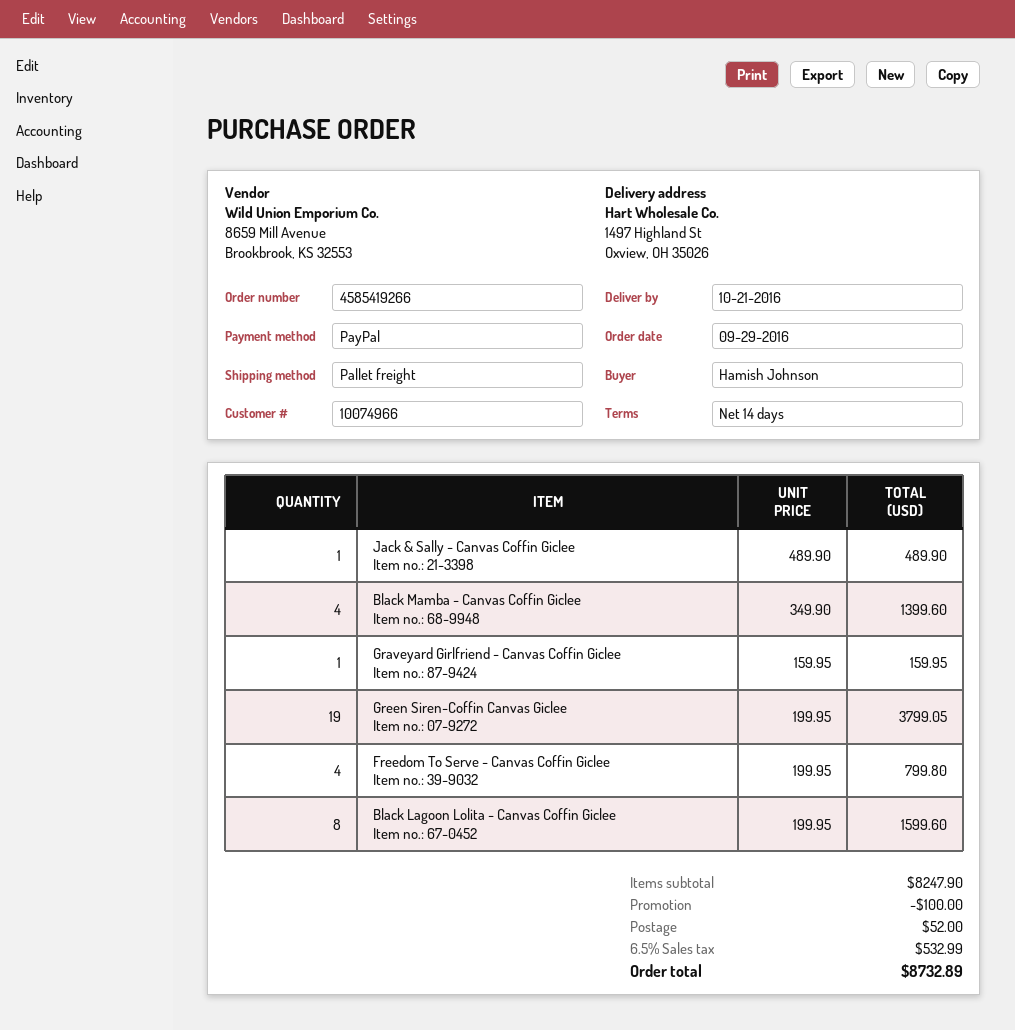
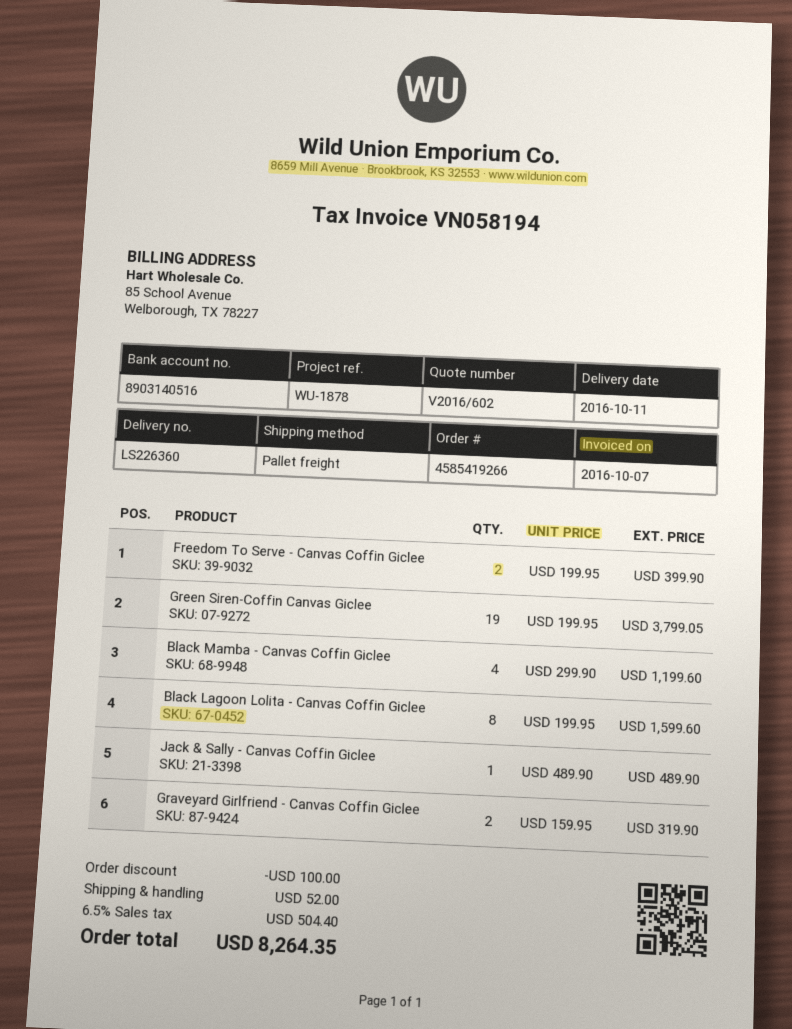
delivery date: 2016-10-21 -> 2016-10-11
Black Mamba - Canvas Coffin Giclee: 4 x 349.90 = 1399.60 -> 4 x 299.90 = 1199.60
Graveyard Girlfriend - Canvas Coffin Giclee: 1 x 159.95 = 159.95 -> 2 x 159.95 = 319.90
Freedom To Serve - Canvas Coffin Giclee: 4 x 199.95 = 799.80 -> 2 x 199.95 = 399.90
tax: 6.5% = 532.99 -> 6.5% = 504.40
total: 8732.89 -> 8264.35

